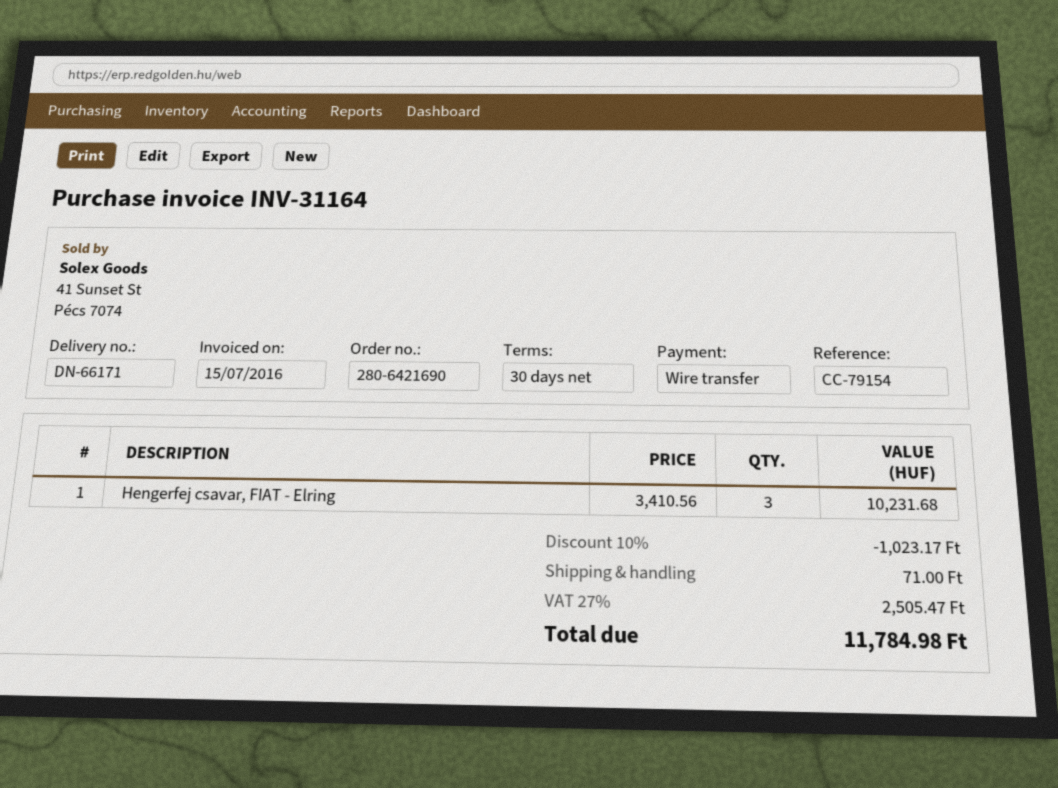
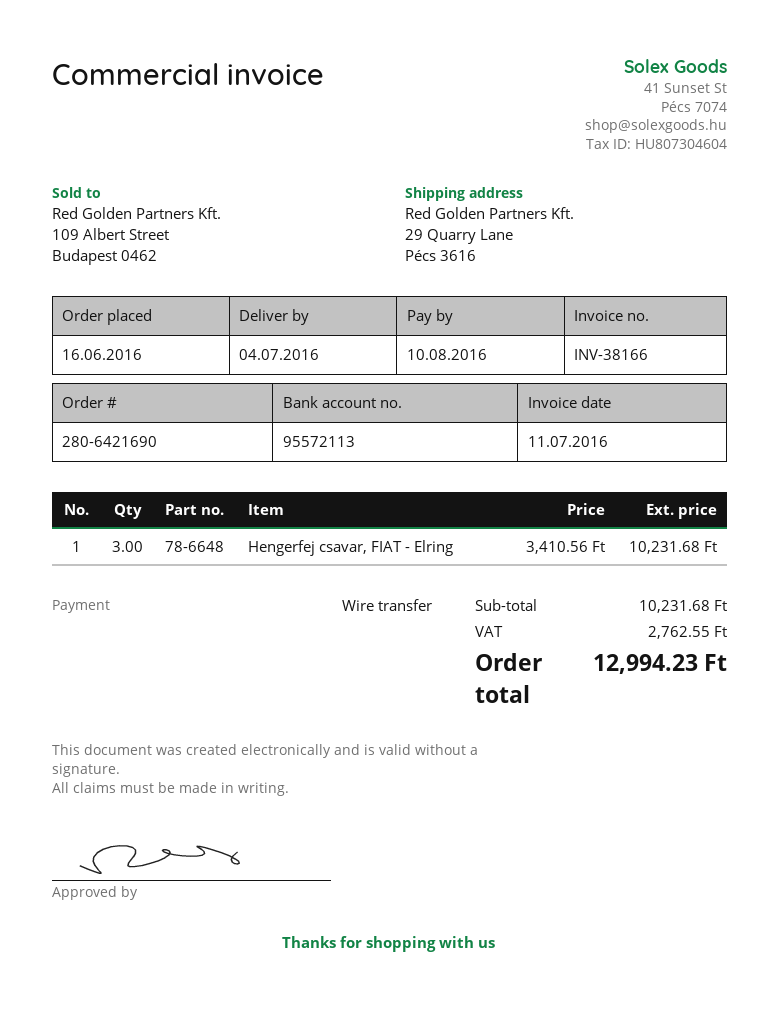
invoice number: INV-31164 -> INV-38166
invoice date: 2016-07-15 -> 2016-07-11
discount: 10% = 1023.17 -> none
shipping: 71.00 -> none
tax: 2505.47 -> 2762.55
total: 11784.98 -> 12994.23

